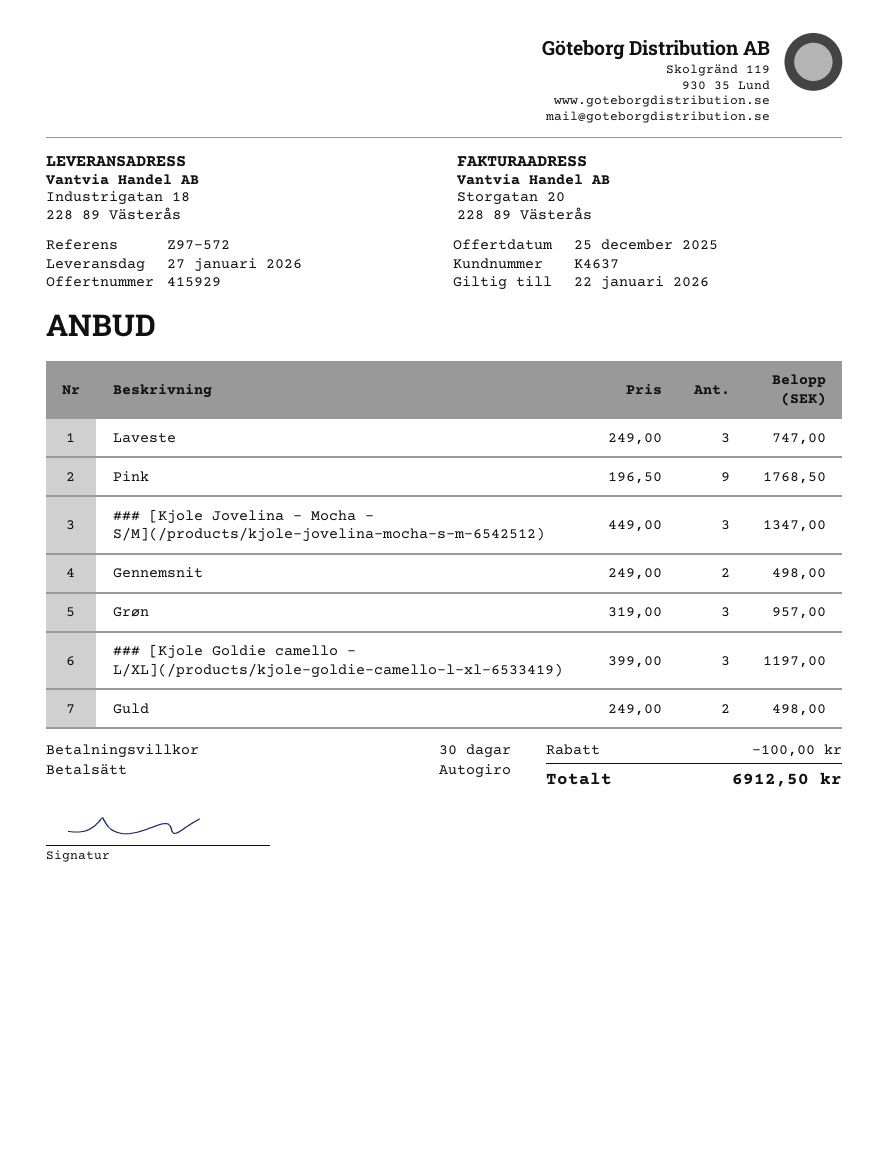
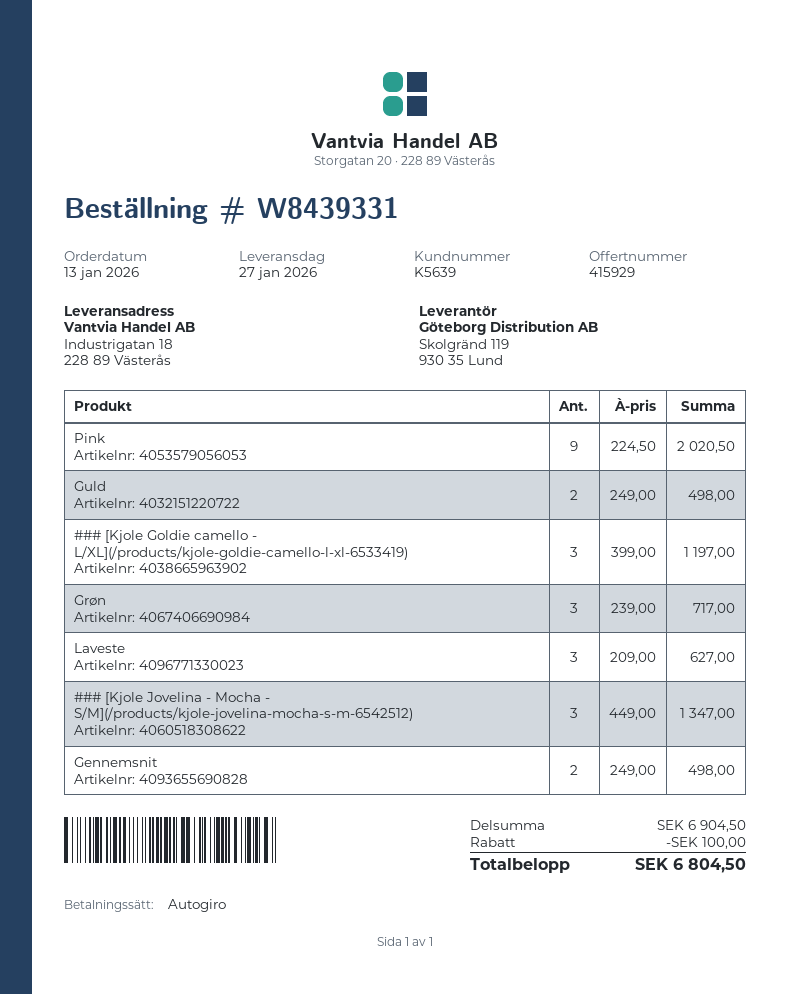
customer number: K4637 -> K5639
Laveste: 3 x 249.00 = 747.00 -> 3 x 209.00 = 627.00
Pink: 9 x 196.50 = 1768.50 -> 9 x 224.50 = 2020.50
Grøn: 3 x 319.00 = 957.00 -> 3 x 239.00 = 717.00
total: 6912.50 -> 6804.50

